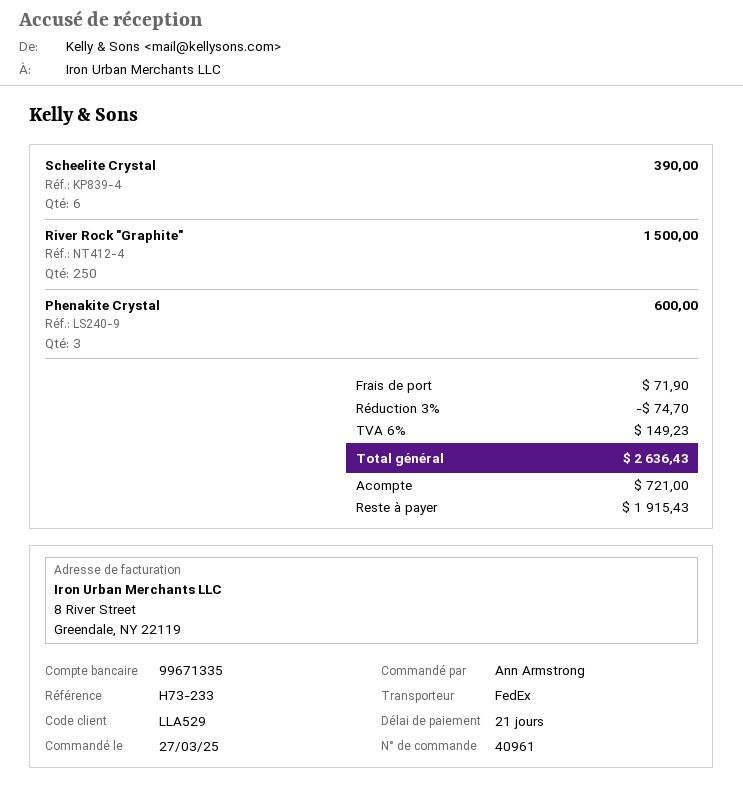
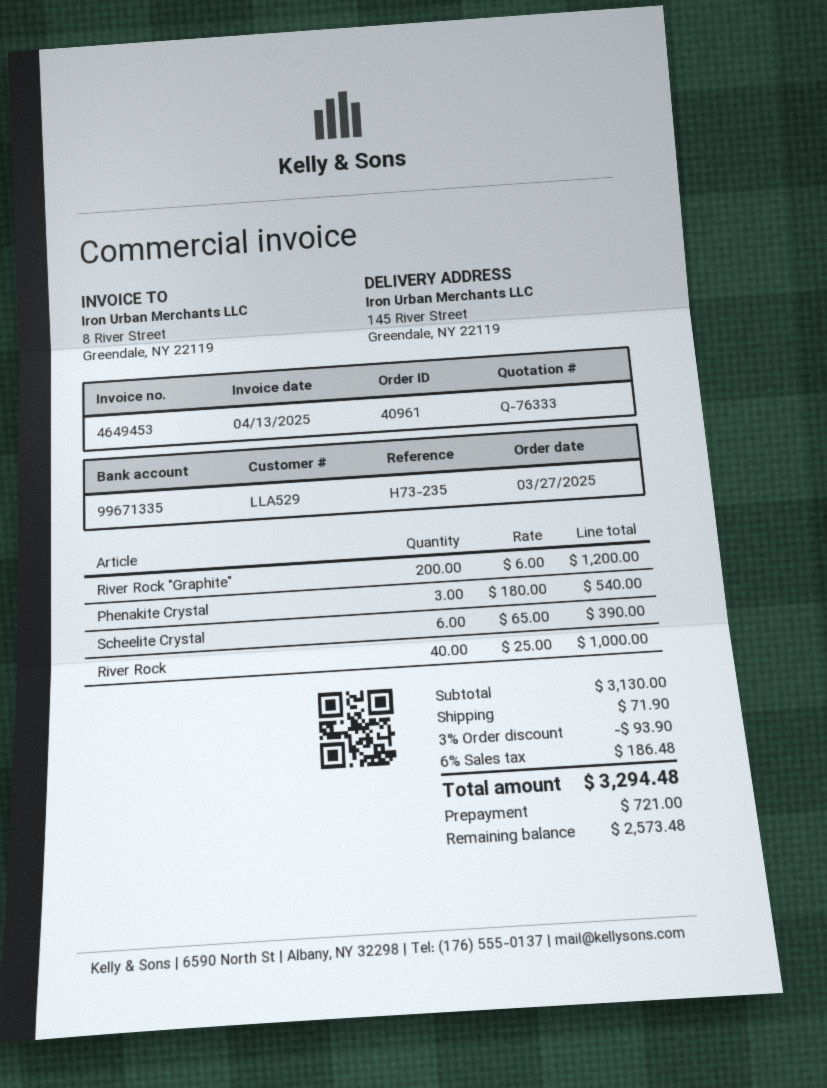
reference: H73-233 -> H73-235
River Rock "Graphite": 250 for 1500.00 -> 200 for 1200.00
Phenakite Crystal: 3 for 600.00 -> 3 for 540.00
River Rock: none -> 40 for 1000.00
discount: 3% = 74.70 -> 3% = 93.90
tax: 6% = 149.23 -> 6% = 186.48
total: 2636.43 -> 3294.48
balance: 1915.43 -> 2573.48

